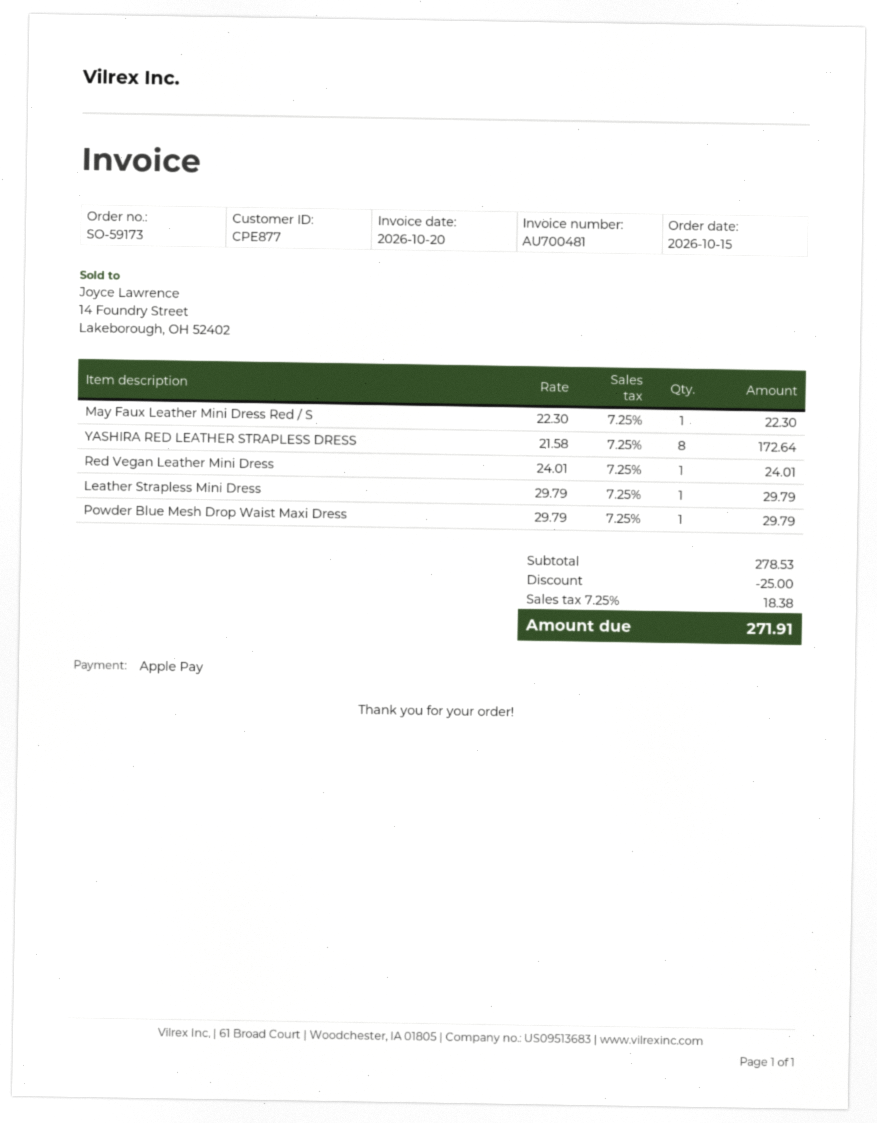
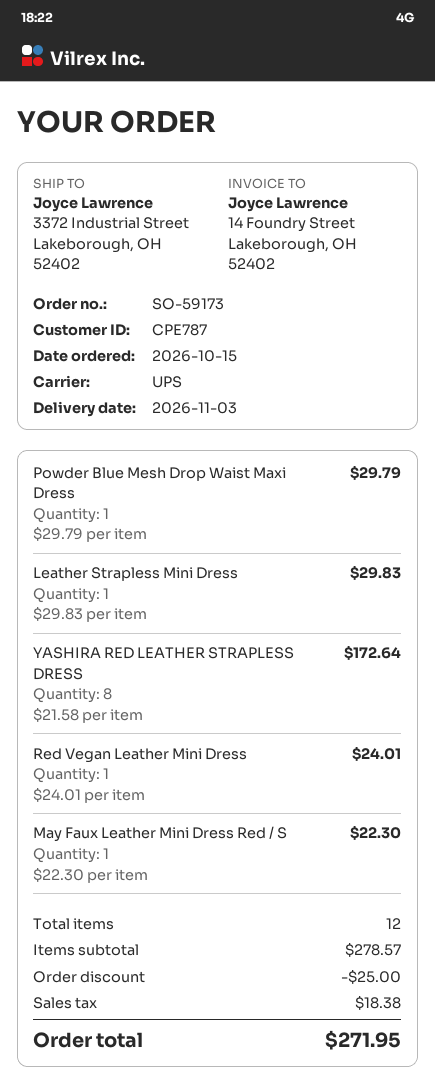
customer number: CPE877 -> CPE787
Leather Strapless Mini Dress: 1 x 29.79 = 29.79 -> 1 x 29.83 = 29.83
subtotal: 278.53 -> 278.57
total: 271.91 -> 271.95

